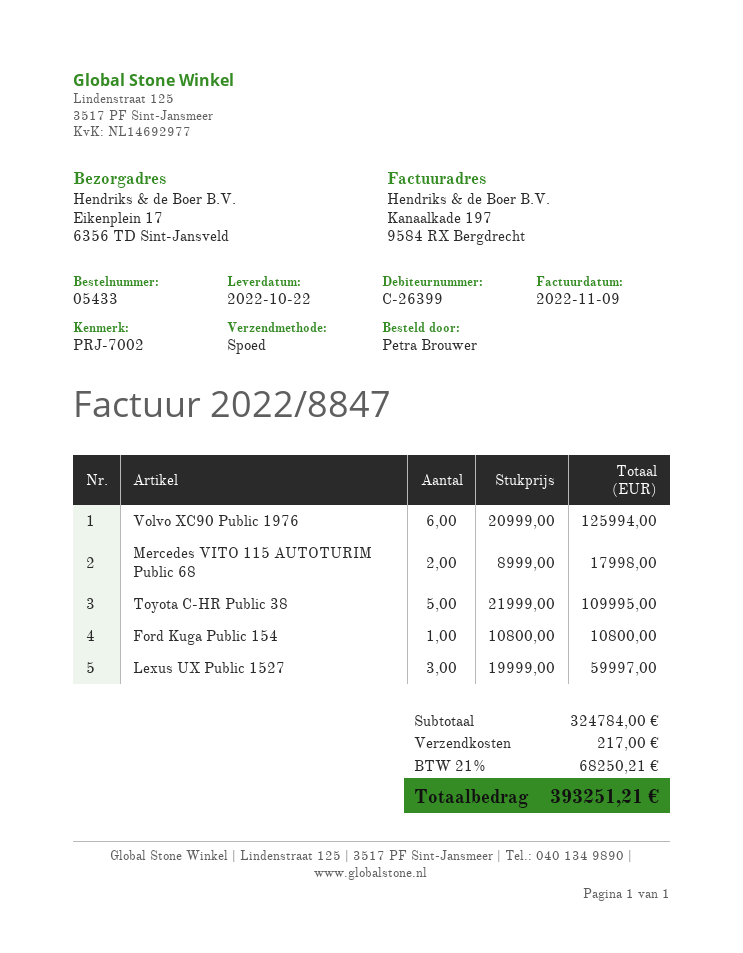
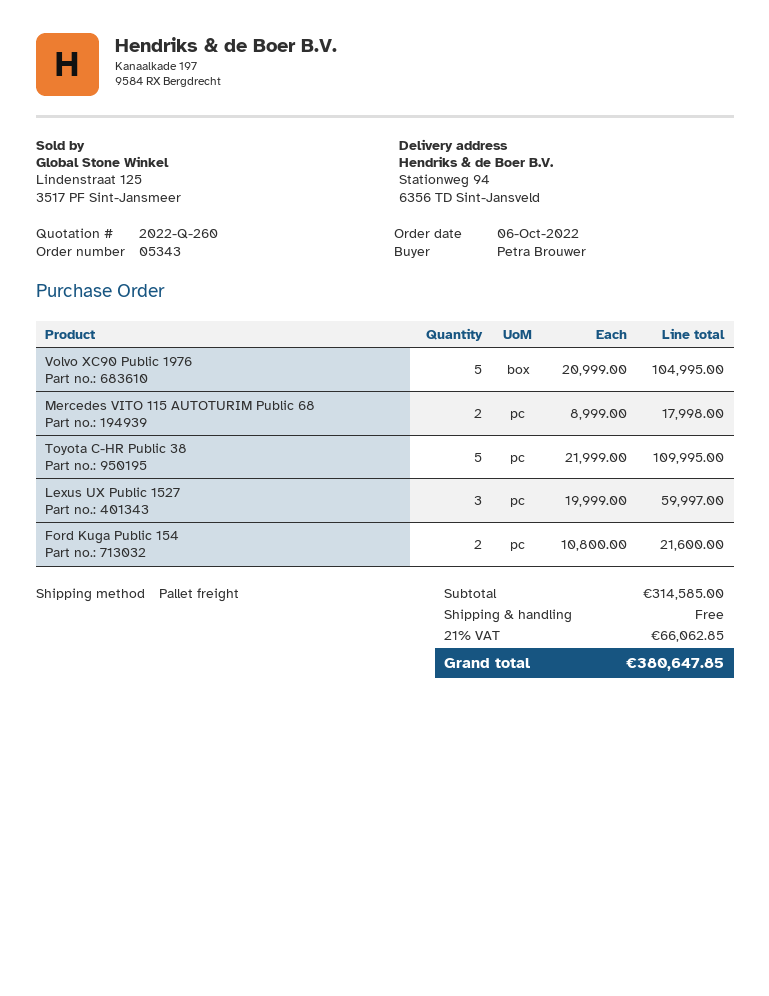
order number: 05433 -> 05343
shipping method: express -> pallet freight
ship to: Eikenplein 17, 6356 TD Sint-Jansveld -> Stationweg 94, 6356 TD Sint-Jansveld
Volvo XC90 Public 1976: 6 x 20999.00 = 125994.00 -> 5 x 20999.00 = 104995.00
Ford Kuga Public 154: 1 x 10800.00 = 10800.00 -> 2 x 10800.00 = 21600.00
subtotal: 324784.00 -> 314585.00
shipping: 217.00 -> 0.00
tax: 21% = 68250.21 -> 21% = 66062.85
total: 393251.21 -> 380647.85

